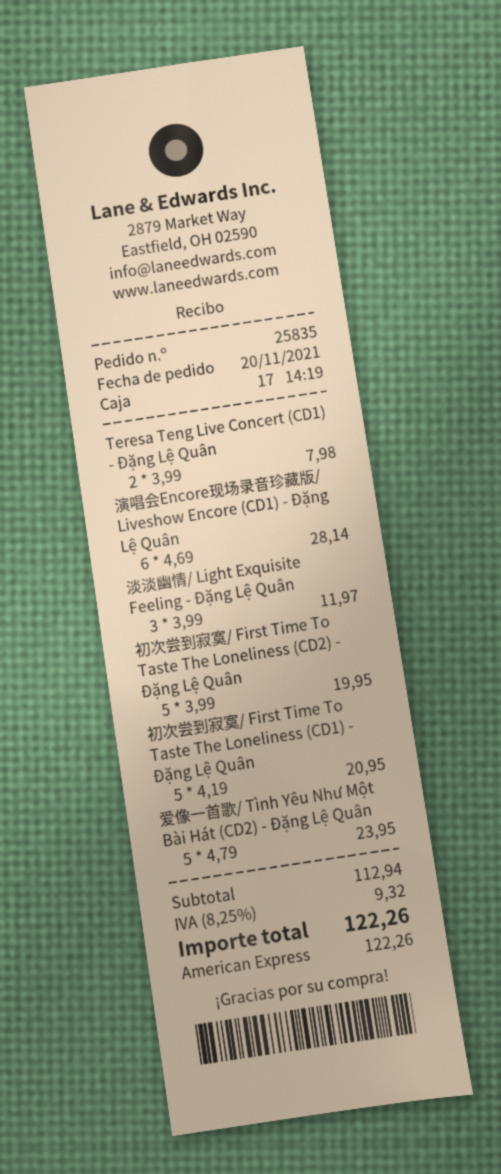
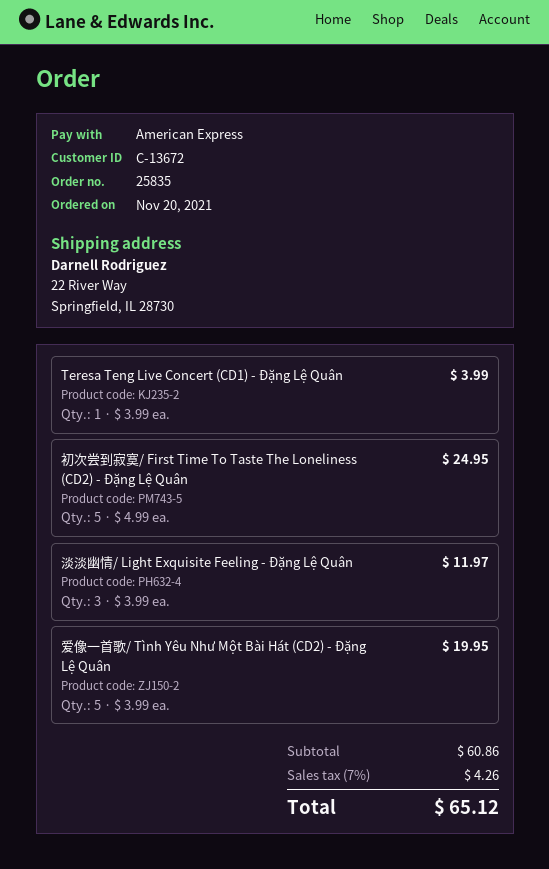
Teresa Teng Live Concert (CD1) - Đặng Lệ Quân: 2 x 3.99 = 7.98 -> 1 x 3.99 = 3.99
演唱会Encore现场录音珍藏版/ Liveshow Encore (CD1) - Đặng Lệ Quân: 6 x 4.69 = 28.14 -> none
初次尝到寂寞/ First Time To Taste The Loneliness (CD2) - Đặng Lệ Quân: 5 x 3.99 = 19.95 -> 5 x 4.99 = 24.95
初次尝到寂寞/ First Time To Taste The Loneliness (CD1) - Đặng Lệ Quân: 5 x 4.19 = 20.95 -> none
爱像一首歌/ Tình Yêu Như Một Bài Hát (CD2) - Đặng Lệ Quân: 5 x 4.79 = 23.95 -> 5 x 3.99 = 19.95
subtotal: 112.94 -> 60.86
tax: 8.25% = 9.32 -> 7% = 4.26
total: 122.26 -> 65.12

